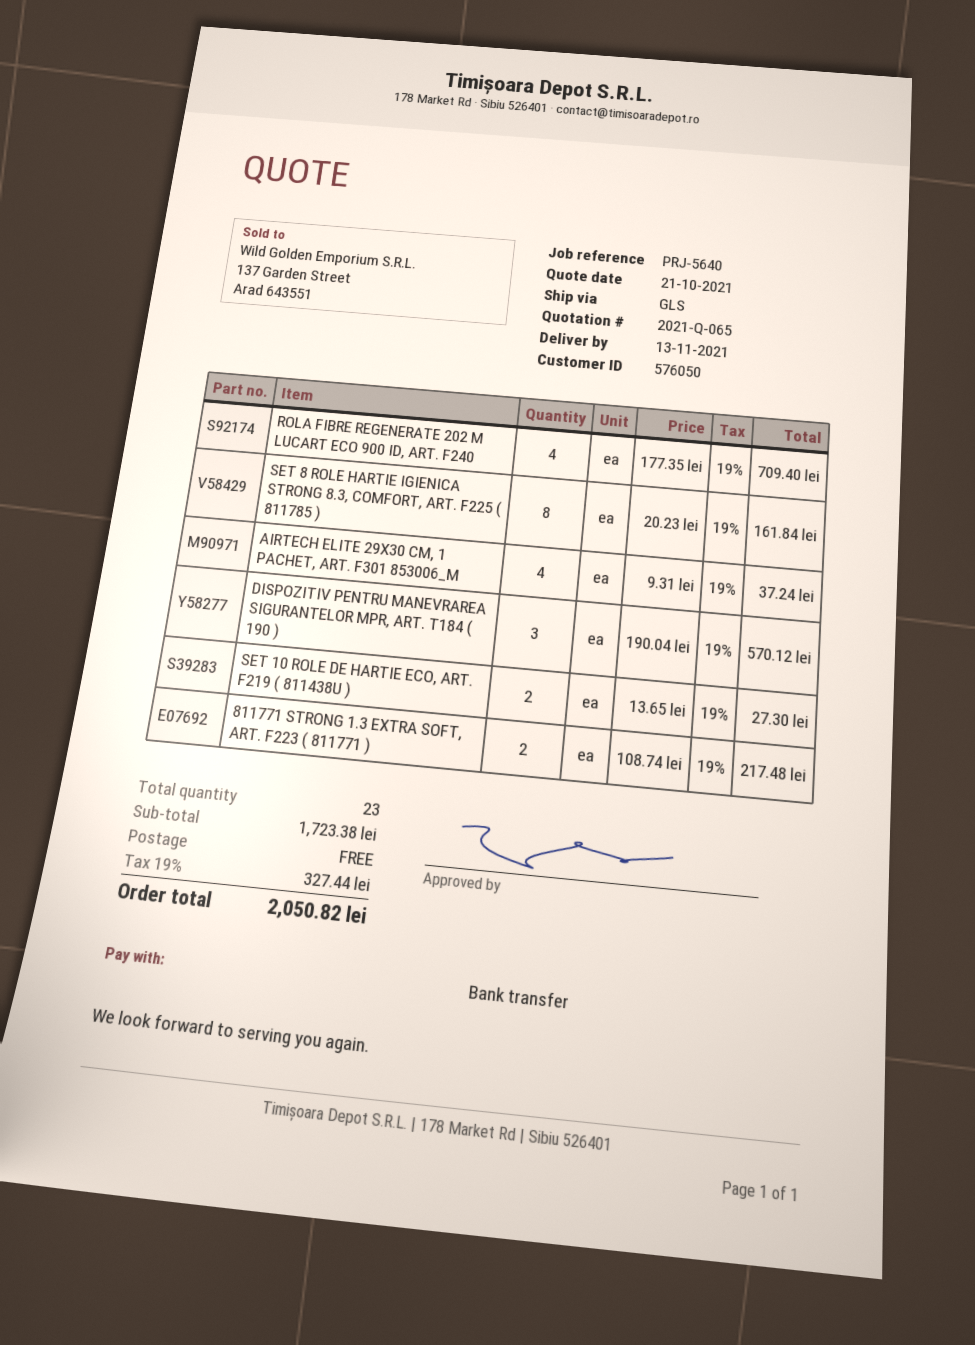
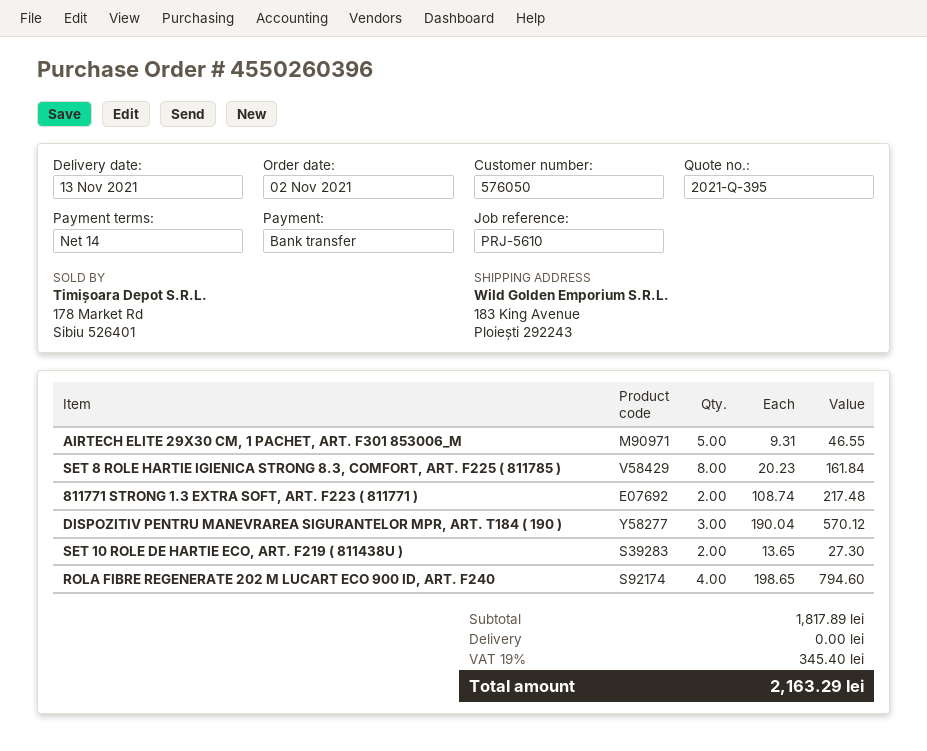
quote number: 2021-Q-065 -> 2021-Q-395
reference: PRJ-5640 -> PRJ-5610
ROLA FIBRE REGENERATE 202 M LUCART ECO 900 ID, ART. F240: 4 x 177.35 = 709.40 -> 4 x 198.65 = 794.60
AIRTECH ELITE 29X30 CM, 1 PACHET, ART. F301 853006_M: 4 x 9.31 = 37.24 -> 5 x 9.31 = 46.55
subtotal: 1723.38 -> 1817.89
tax: 19% = 327.44 -> 19% = 345.40
total: 2050.82 -> 2163.29

